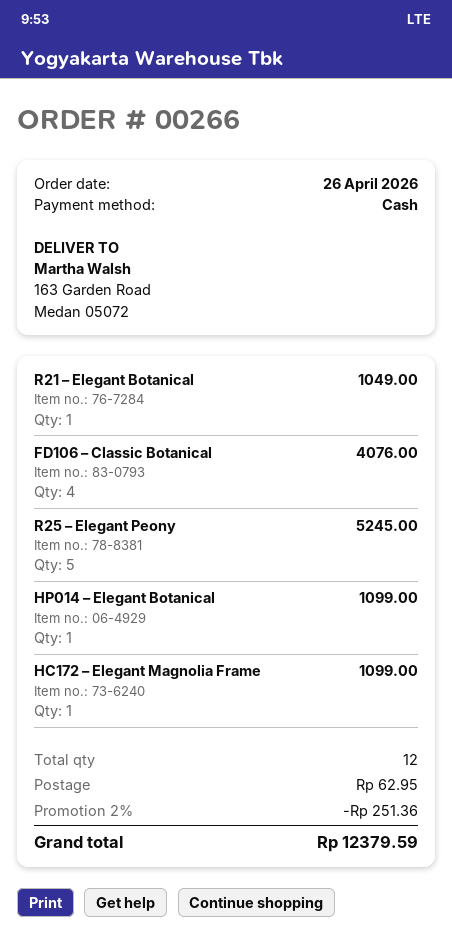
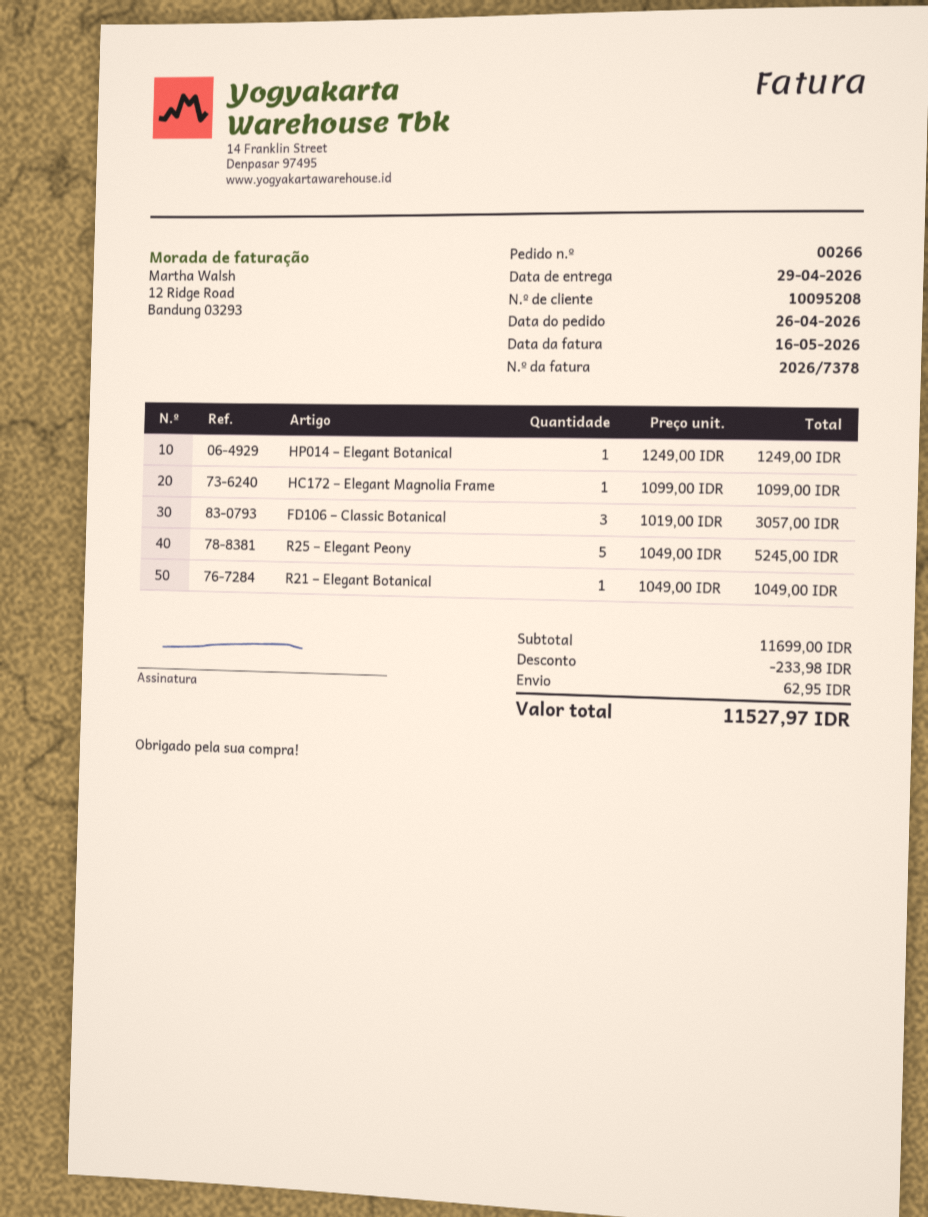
FD106 – Classic Botanical: 4 for 4076.00 -> 3 for 3057.00
HP014 – Elegant Botanical: 1 for 1099.00 -> 1 for 1249.00
discount: 251.36 -> 233.98
total: 12379.59 -> 11527.97

